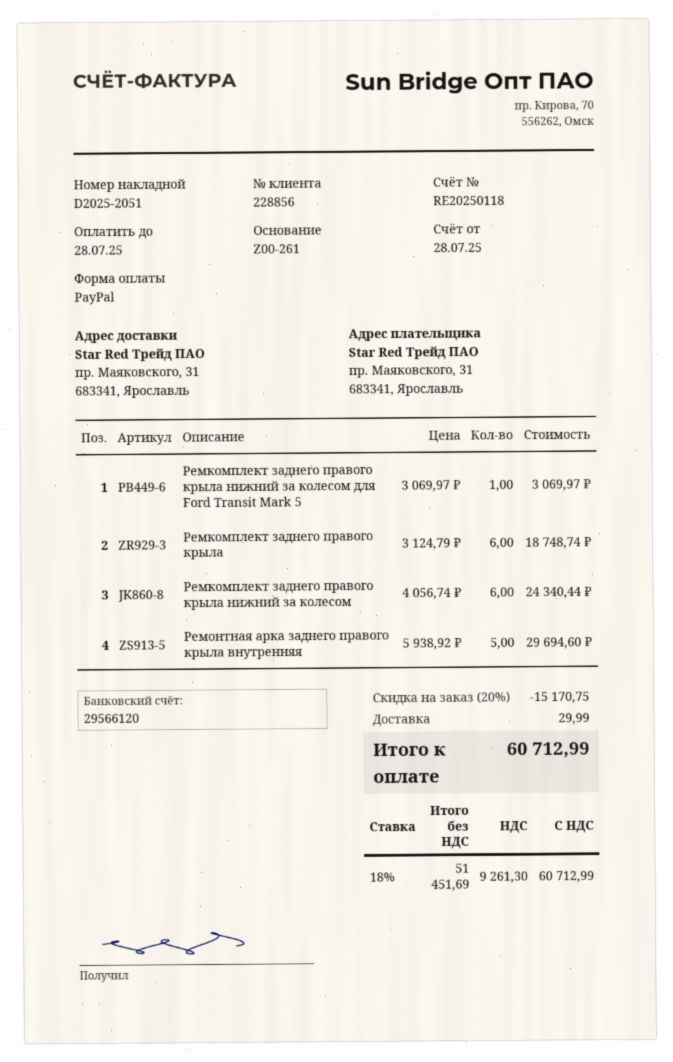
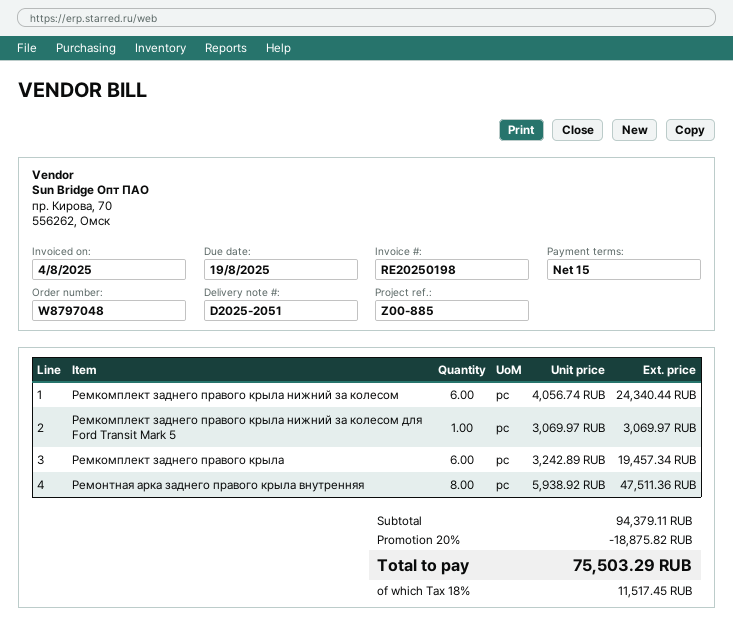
invoice number: RE20250118 -> RE20250198
invoice date: 2025-07-28 -> 2025-08-04
due date: 2025-07-28 -> 2025-08-19
reference: Z00-261 -> Z00-885
Ремкомплект заднего правого крыла: 6 x 3124.79 = 18748.74 -> 6 x 3242.89 = 19457.34
Ремонтная арка заднего правого крыла внутренняя: 5 x 5938.92 = 29694.60 -> 8 x 5938.92 = 47511.36
discount: 20% = 15170.75 -> 20% = 18875.82
shipping: 29.99 -> none
tax: 18% = 9261.30 -> 18% = 11517.45
total: 60712.99 -> 75503.29

